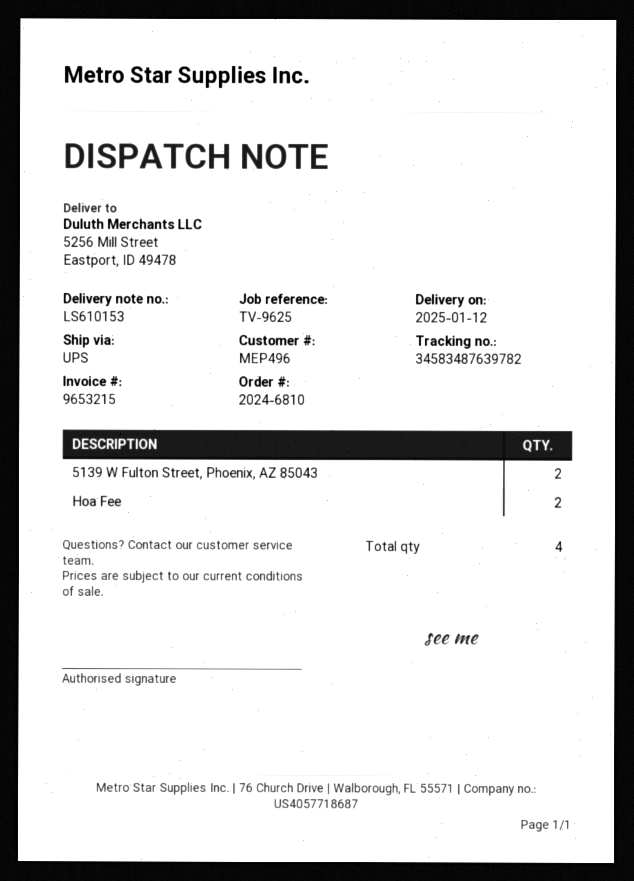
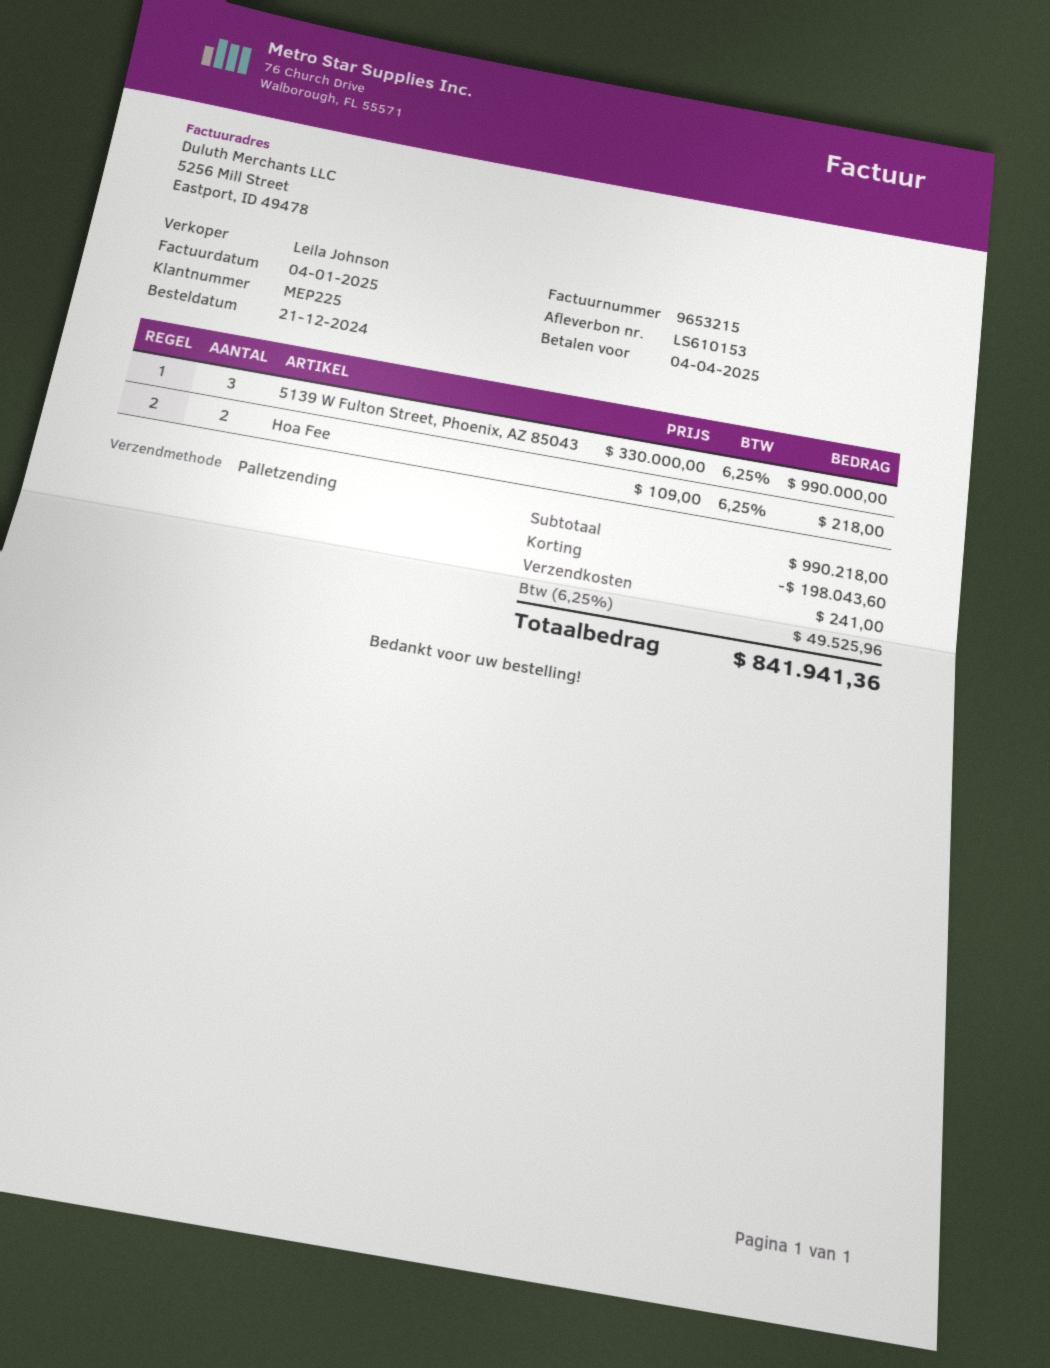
customer number: MEP496 -> MEP225
shipping method: UPS -> pallet freight
5139 W Fulton Street, Phoenix, AZ 85043: 2 -> 3

